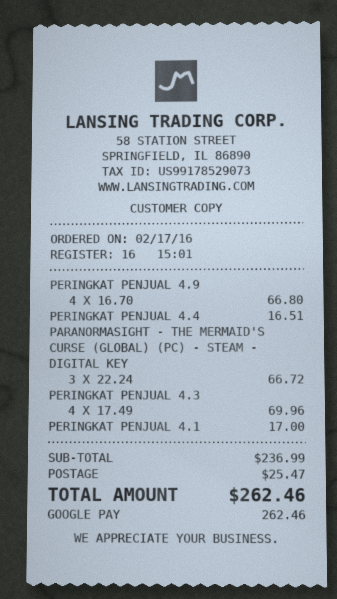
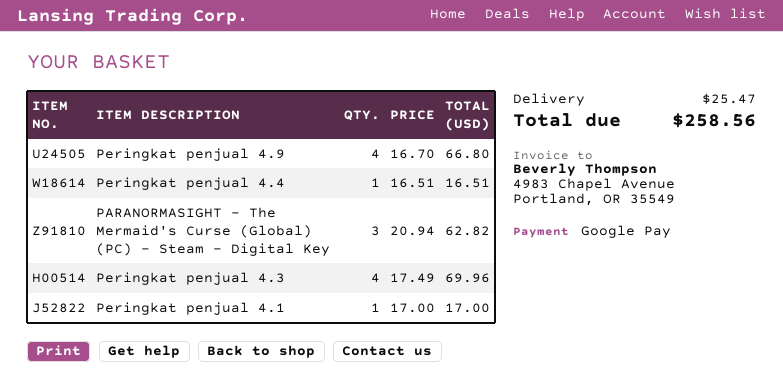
PARANORMASIGHT - THE MERMAID'S CURSE (GLOBAL) (PC) - STEAM - DIGITAL KEY: 3 x 22.24 = 66.72 -> 3 x 20.94 = 62.82
total: 262.46 -> 258.56

